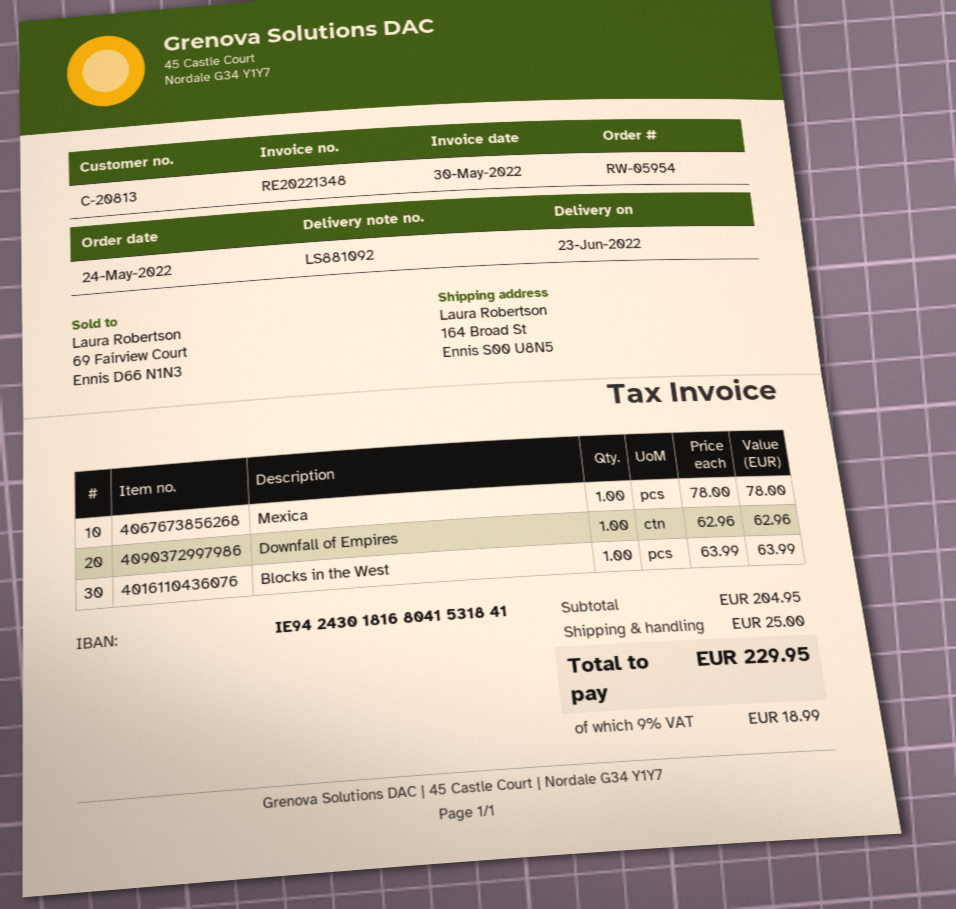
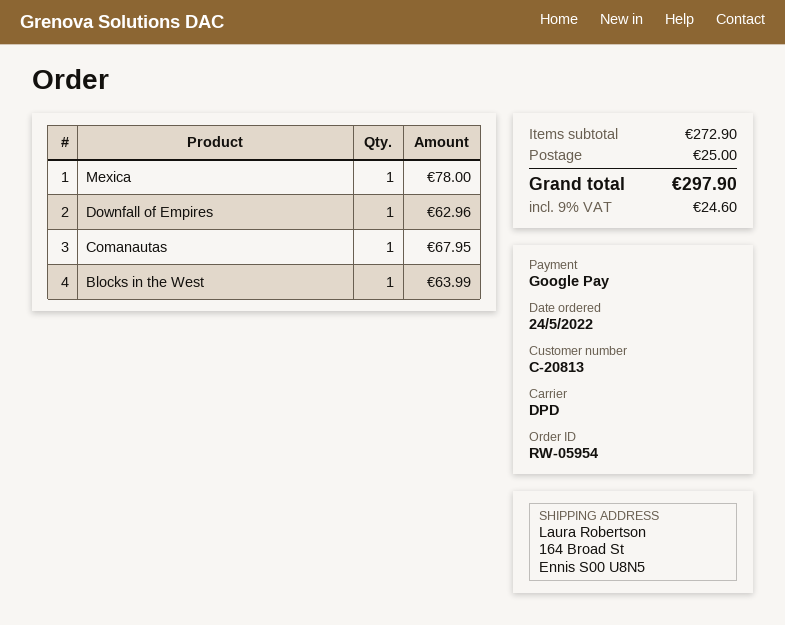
Comanautas: none -> 1 for 67.95
subtotal: 204.95 -> 272.90
tax: 9% = 18.99 -> 9% = 24.60
total: 229.95 -> 297.90

